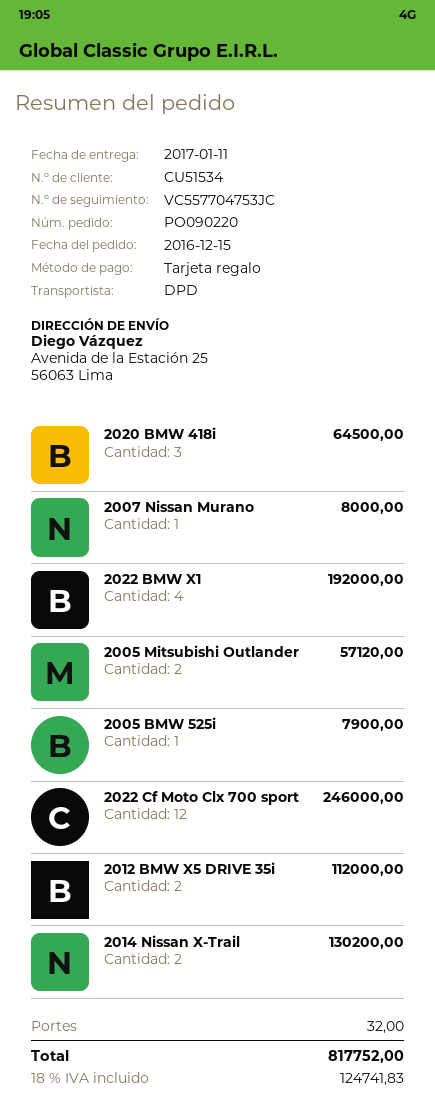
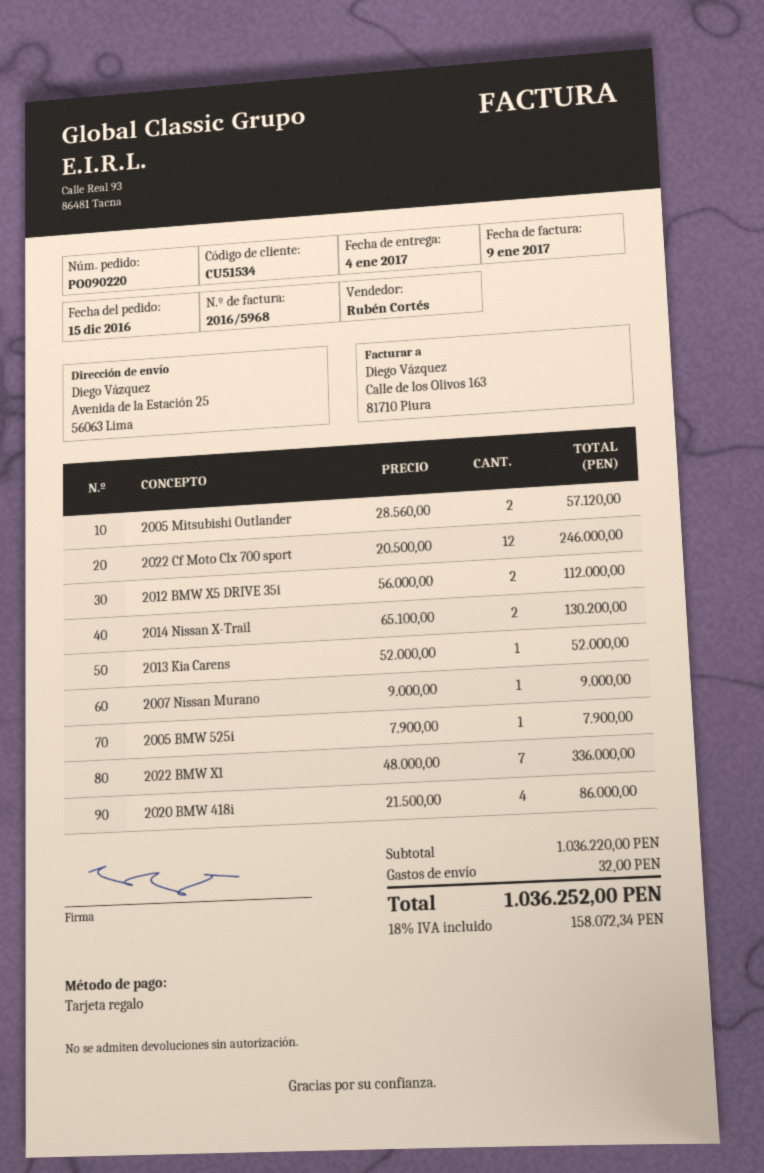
delivery date: 2017-01-11 -> 2017-01-04
2020 BMW 418i: 3 for 64500.00 -> 4 for 86000.00
2007 Nissan Murano: 1 for 8000.00 -> 1 for 9000.00
2022 BMW X1: 4 for 192000.00 -> 7 for 336000.00
2013 Kia Carens: none -> 1 for 52000.00
tax: 18% = 124741.83 -> 18% = 158072.34
total: 817752.00 -> 1036252.00

